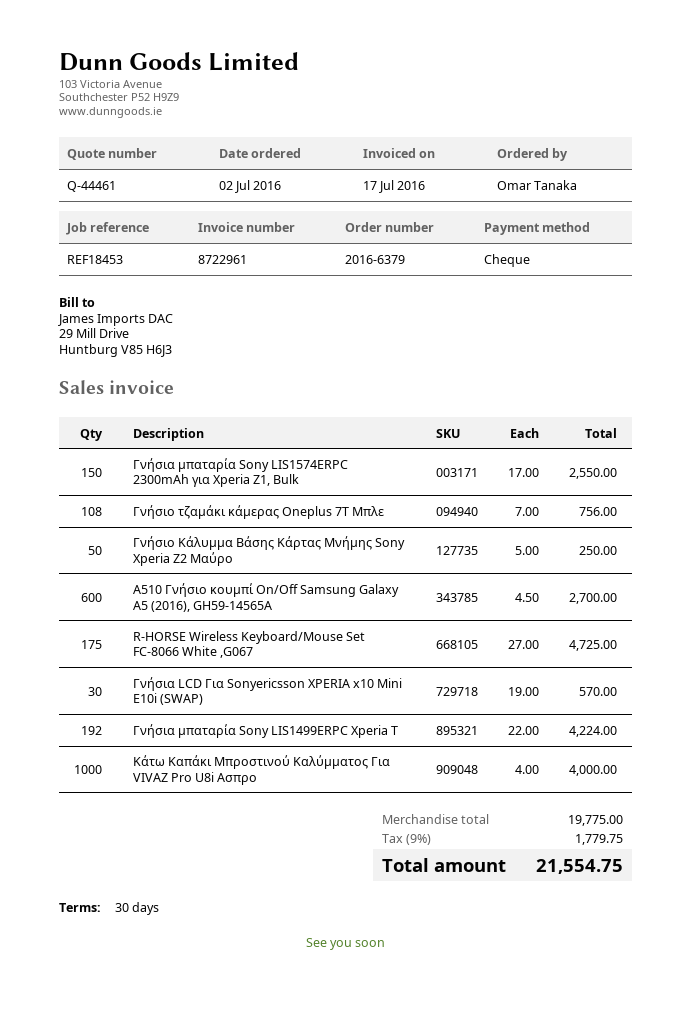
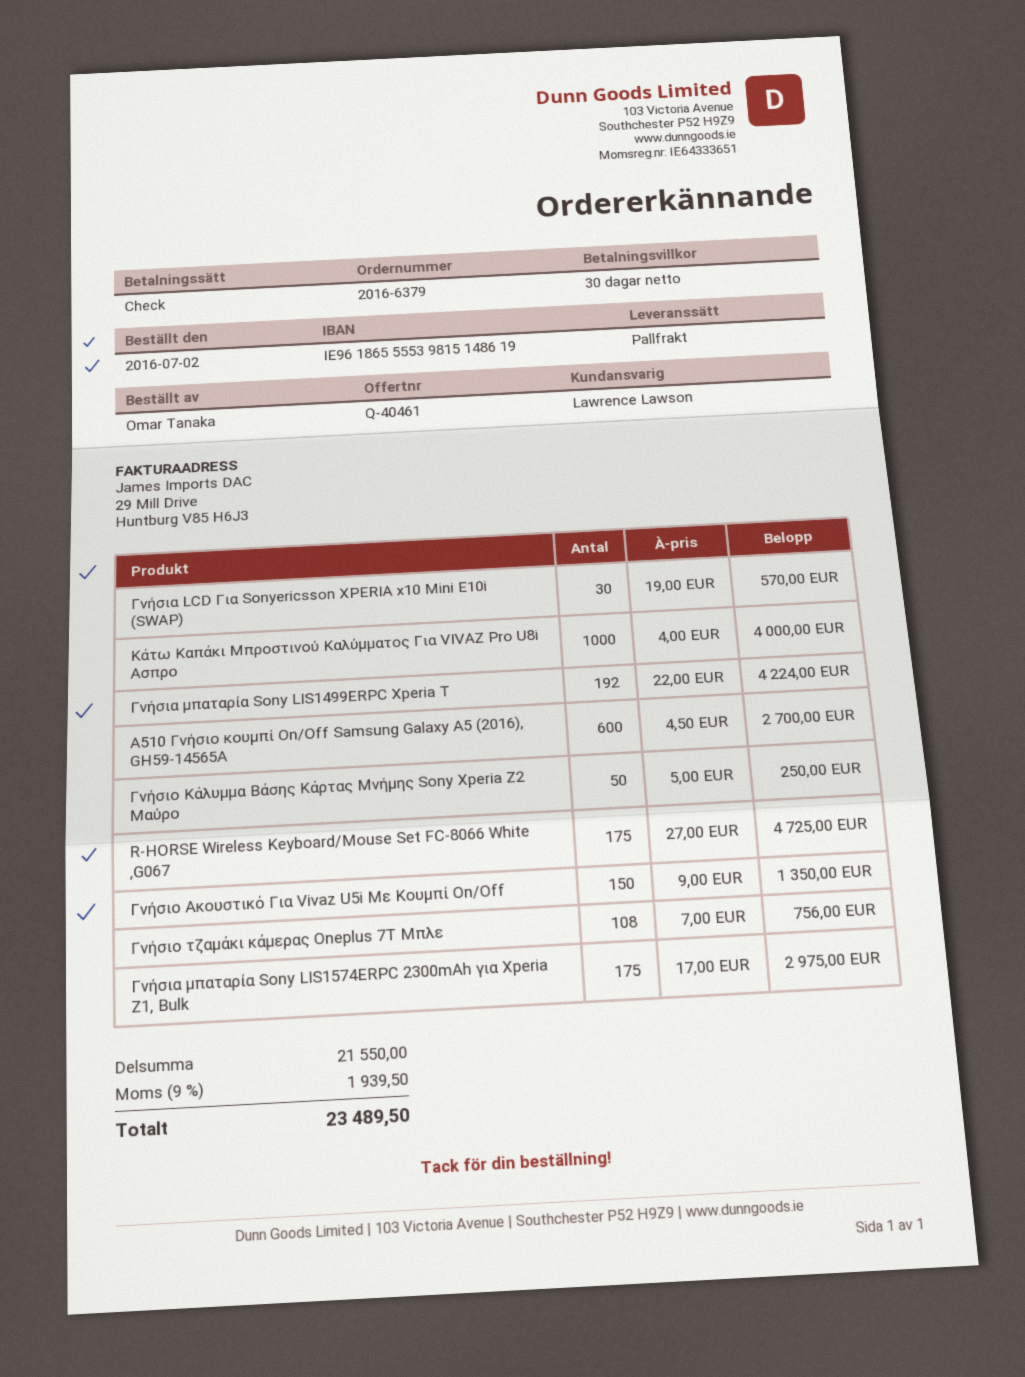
quote number: Q-44461 -> Q-40461
Γνήσια μπαταρία Sony LIS1574ERPC 2300mAh για Xperia Z1, Bulk: 150 x 17.00 = 2550.00 -> 175 x 17.00 = 2975.00
Γνήσιο Ακουστικό Για Vivaz U5i Με Κουμπί On/Off: none -> 150 x 9.00 = 1350.00
subtotal: 19775.00 -> 21550.00
tax: 9% = 1779.75 -> 9% = 1939.50
total: 21554.75 -> 23489.50

